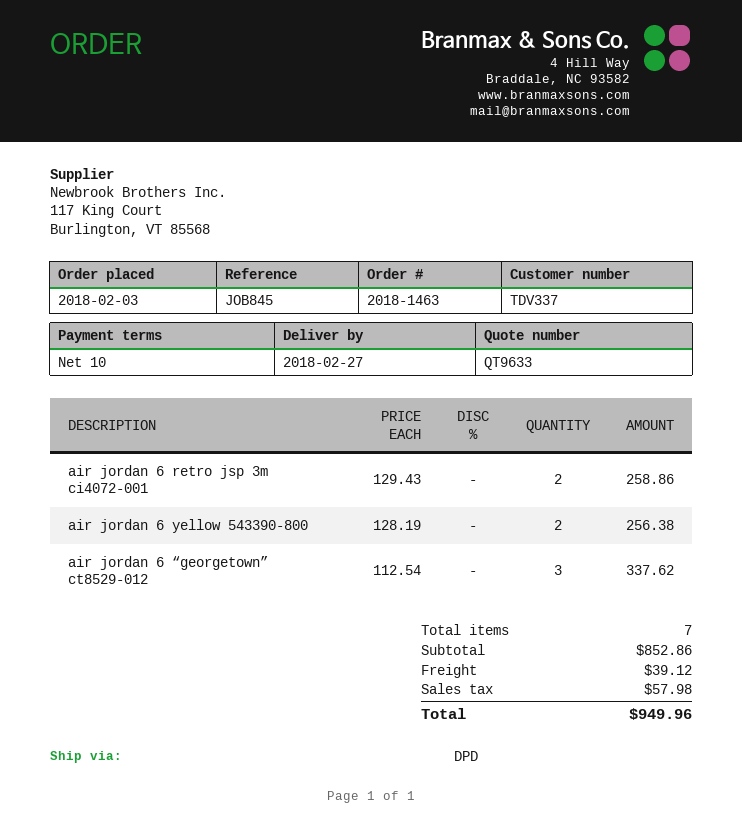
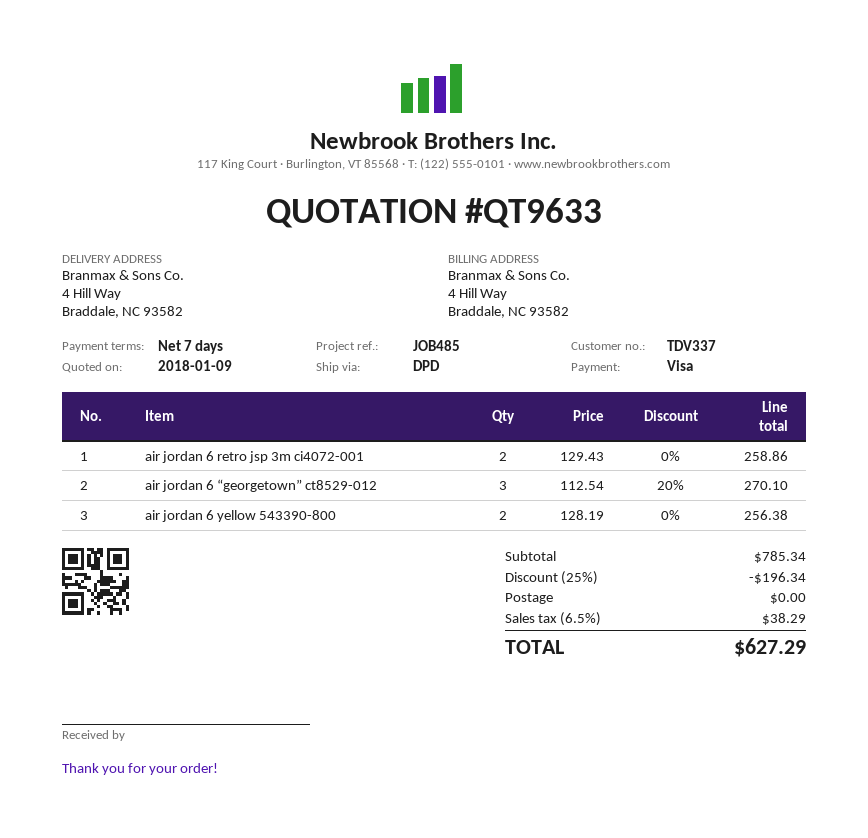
payment terms: 10 days -> 7 days
reference: JOB845 -> JOB485
air jordan 6 “georgetown” ct8529-012: 3 x 112.54 = 337.62 -> 3 x 112.54 - 20% = 270.10
subtotal: 852.86 -> 785.34
discount: none -> 25% = 196.34
shipping: 39.12 -> 0.00
tax: 57.98 -> 38.29
total: 949.96 -> 627.29

